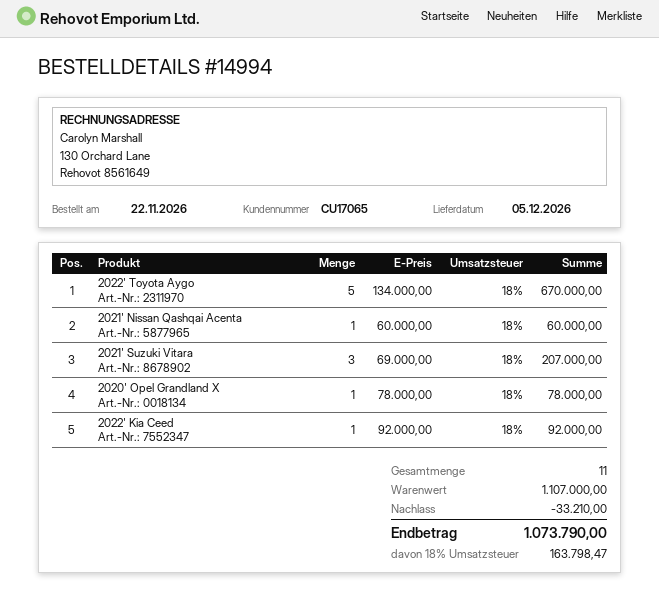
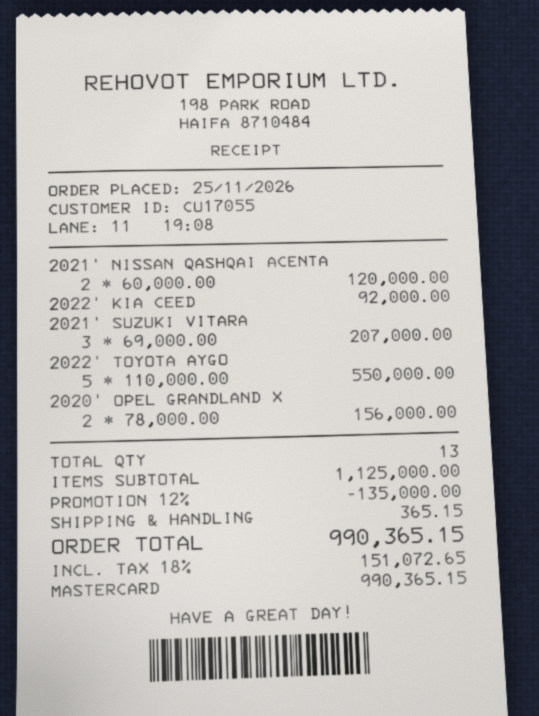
order date: 2026-11-22 -> 2026-11-25
customer number: CU17065 -> CU17055
2022' Toyota Aygo: 5 x 134000.00 = 670000.00 -> 5 x 110000.00 = 550000.00
2021' Nissan Qashqai Acenta: 1 x 60000.00 = 60000.00 -> 2 x 60000.00 = 120000.00
2020' Opel Grandland X: 1 x 78000.00 = 78000.00 -> 2 x 78000.00 = 156000.00
total quantity: 11 -> 13
subtotal: 1107000.00 -> 1125000.00
discount: 33210.00 -> 135000.00
shipping: none -> 365.15
tax: 18% = 163798.47 -> 18% = 151072.65
total: 1073790.00 -> 990365.15

